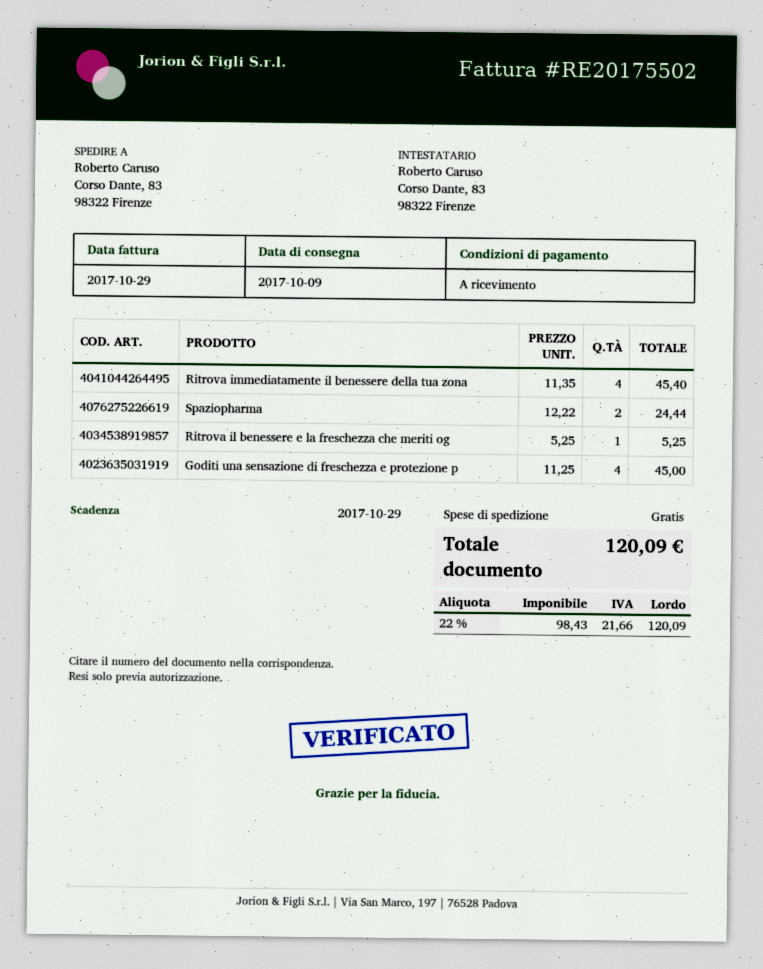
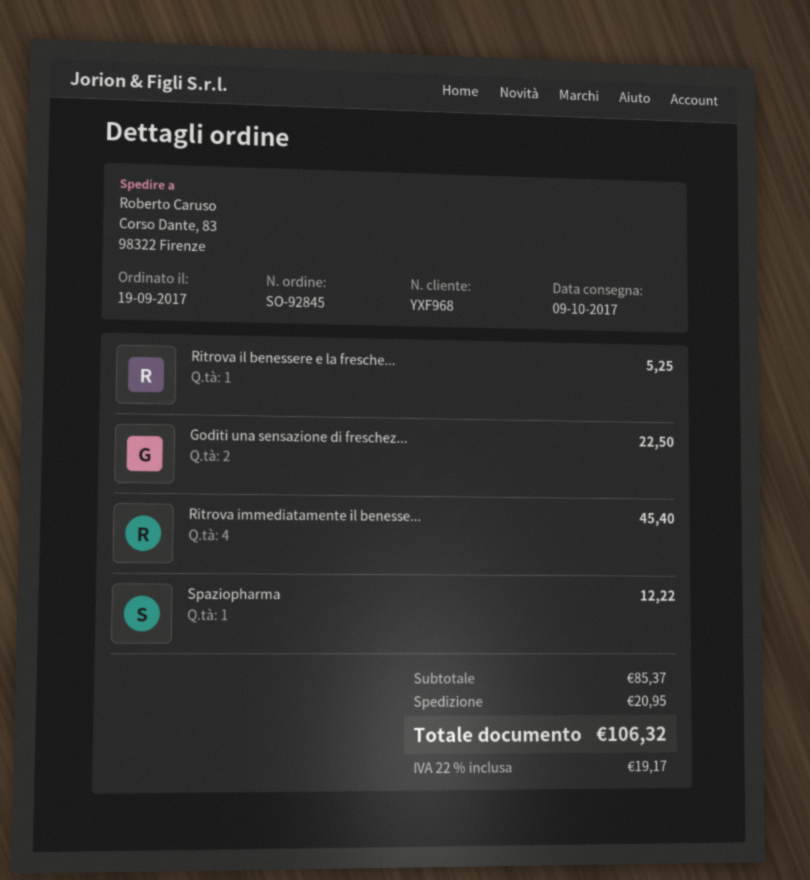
Spaziopharma: 2 for 24.44 -> 1 for 12.22
Goditi una sensazione di freschezza e protezione p: 4 for 45.00 -> 2 for 22.50
shipping: 0.00 -> 20.95
tax: 22% = 21.66 -> 22% = 19.17
total: 120.09 -> 106.32

